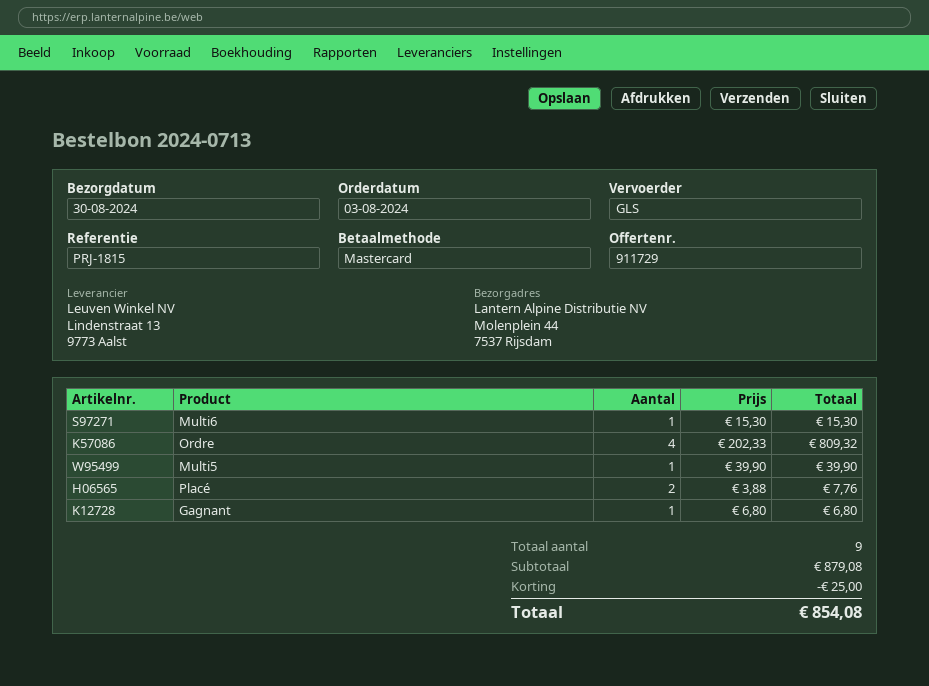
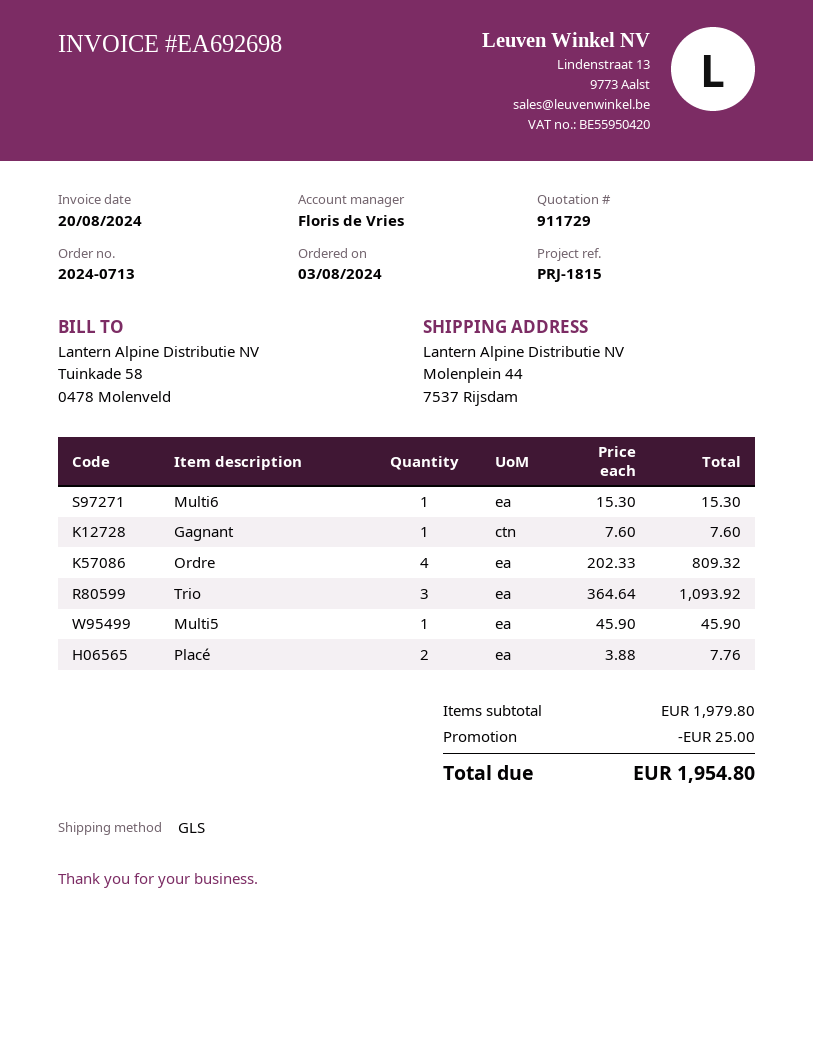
Multi5: 1 x 39.90 = 39.90 -> 1 x 45.90 = 45.90
Gagnant: 1 x 6.80 = 6.80 -> 1 x 7.60 = 7.60
Trio: none -> 3 x 364.64 = 1093.92
subtotal: 879.08 -> 1979.80
total: 854.08 -> 1954.80

